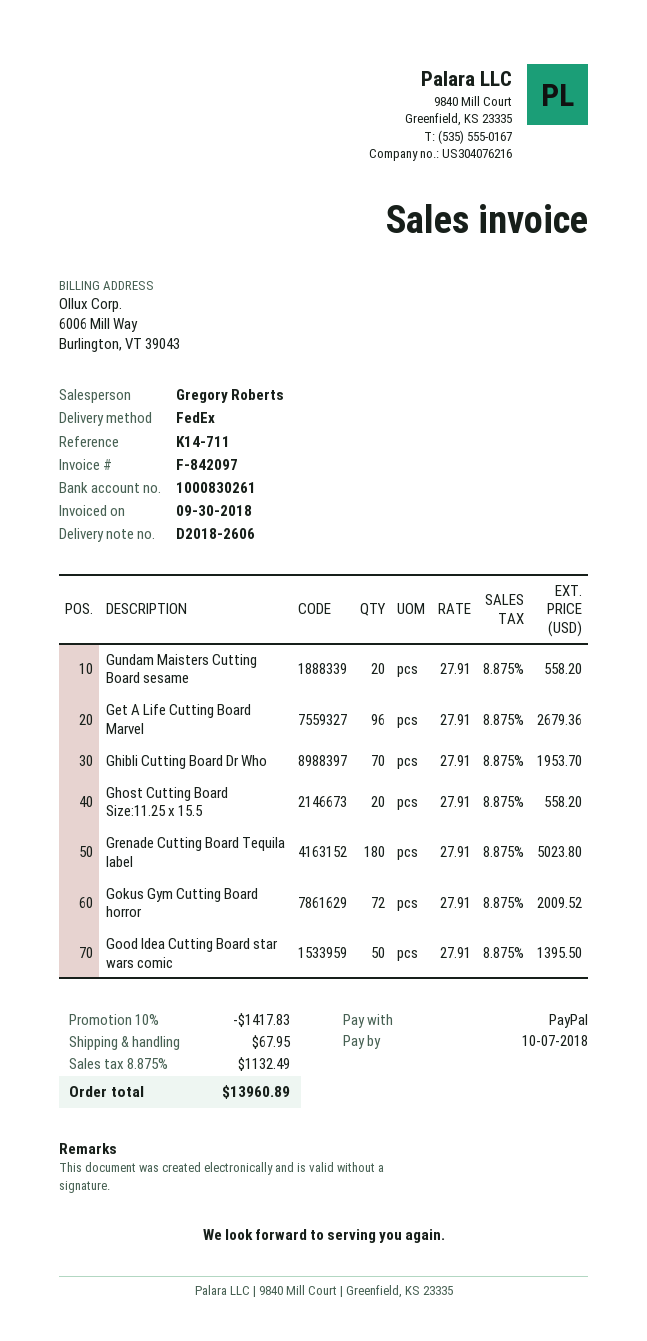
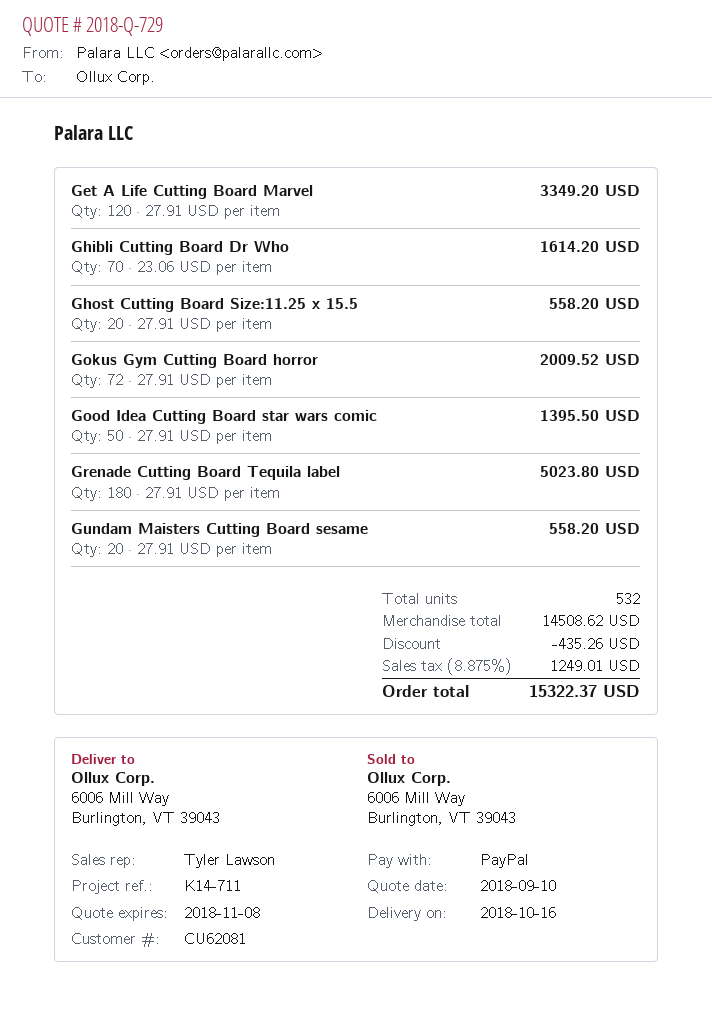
sales rep: Gregory Roberts -> Tyler Lawson
Get A Life Cutting Board Marvel: 96 x 27.91 = 2679.36 -> 120 x 27.91 = 3349.20
Ghibli Cutting Board Dr Who: 70 x 27.91 = 1953.70 -> 70 x 23.06 = 1614.20
discount: 1417.83 -> 435.26
shipping: 67.95 -> none
tax: 8.875% = 1132.49 -> 8.875% = 1249.01
total: 13960.89 -> 15322.37

